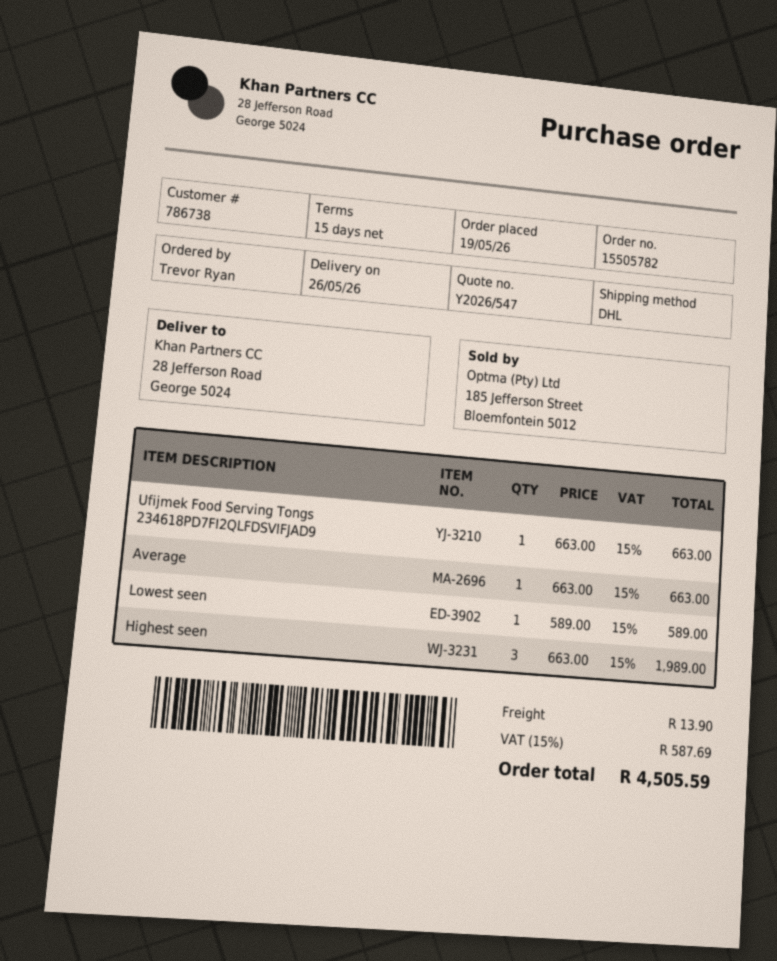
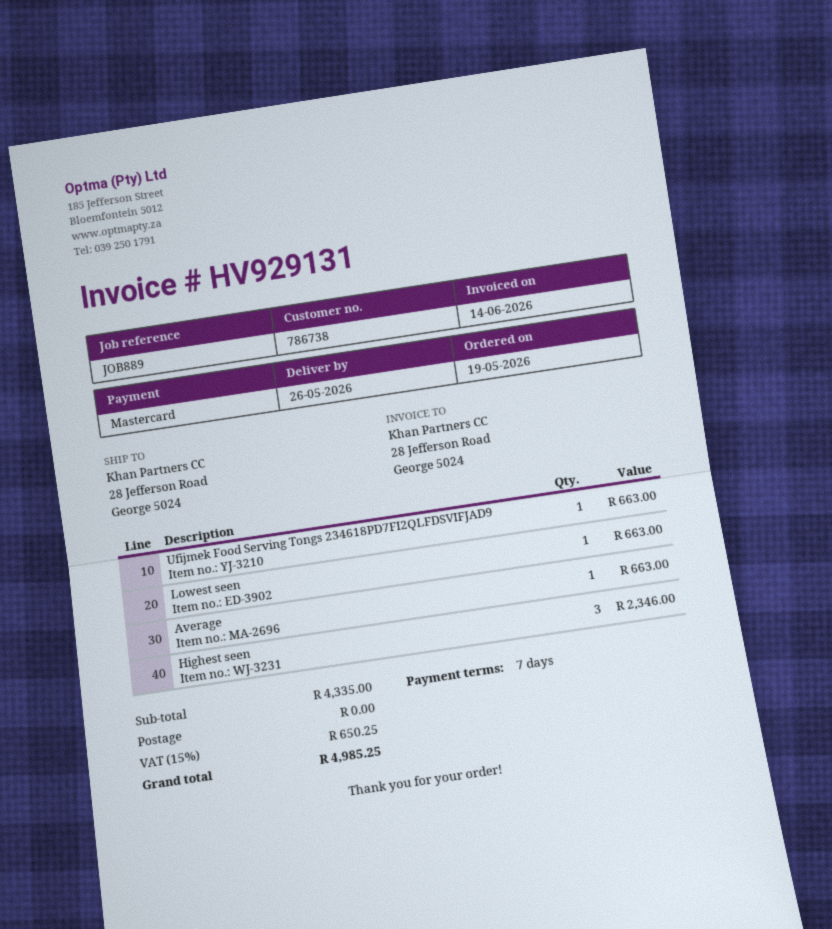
payment terms: 15 days -> 7 days
Lowest seen: 1 for 589.00 -> 1 for 663.00
Highest seen: 3 for 1989.00 -> 3 for 2346.00
shipping: 13.90 -> 0.00
tax: 15% = 587.69 -> 15% = 650.25
total: 4505.59 -> 4985.25

